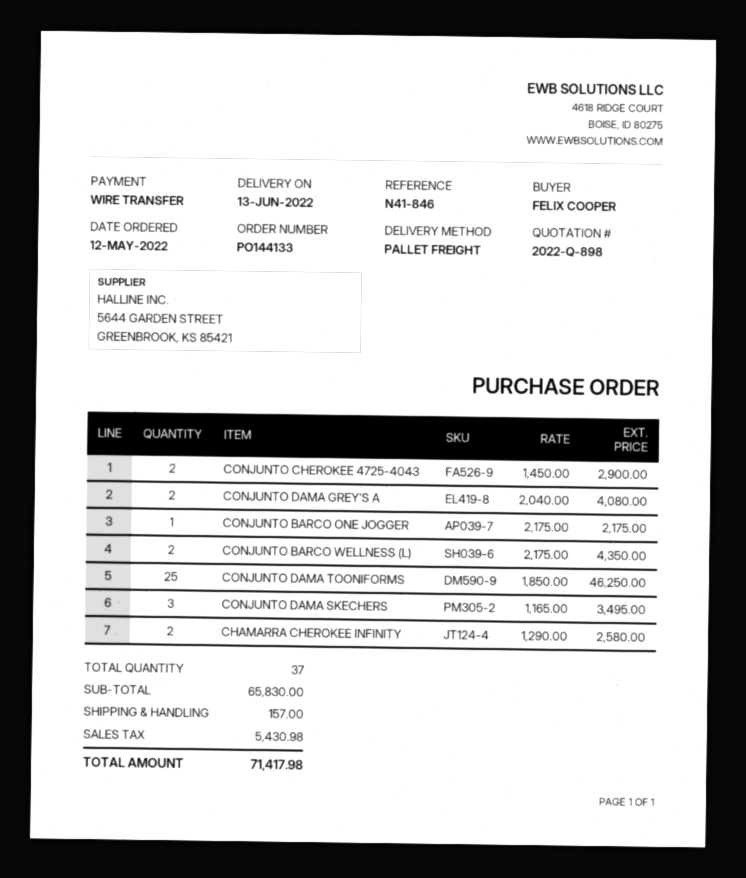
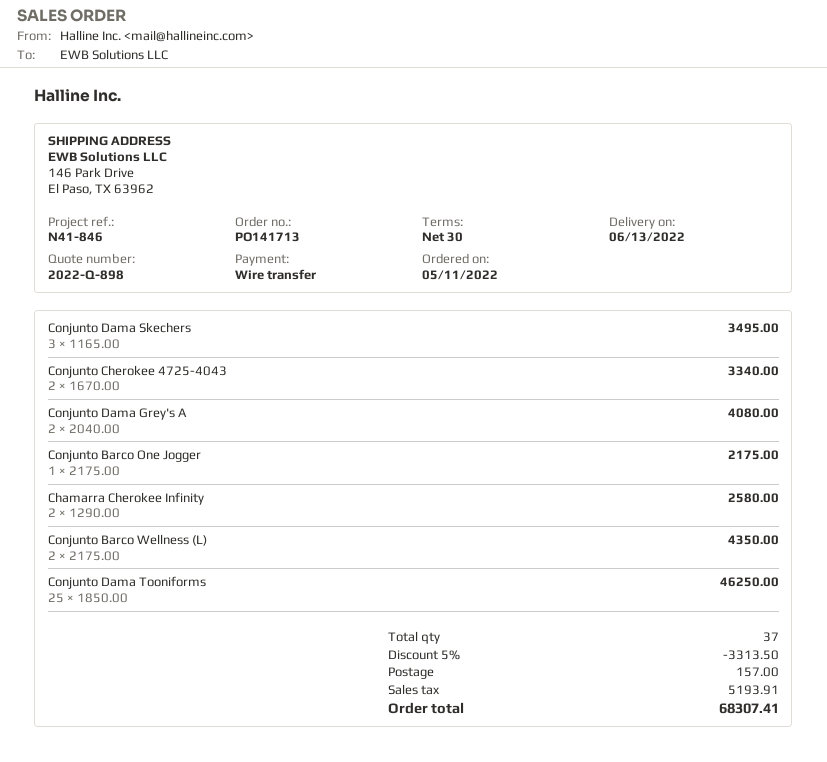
order number: PO144133 -> PO141713
order date: 2022-05-12 -> 2022-05-11
CONJUNTO CHEROKEE 4725-4043: 2 x 1450.00 = 2900.00 -> 2 x 1670.00 = 3340.00
discount: none -> 5% = 3313.50
tax: 5430.98 -> 5193.91
total: 71417.98 -> 68307.41

